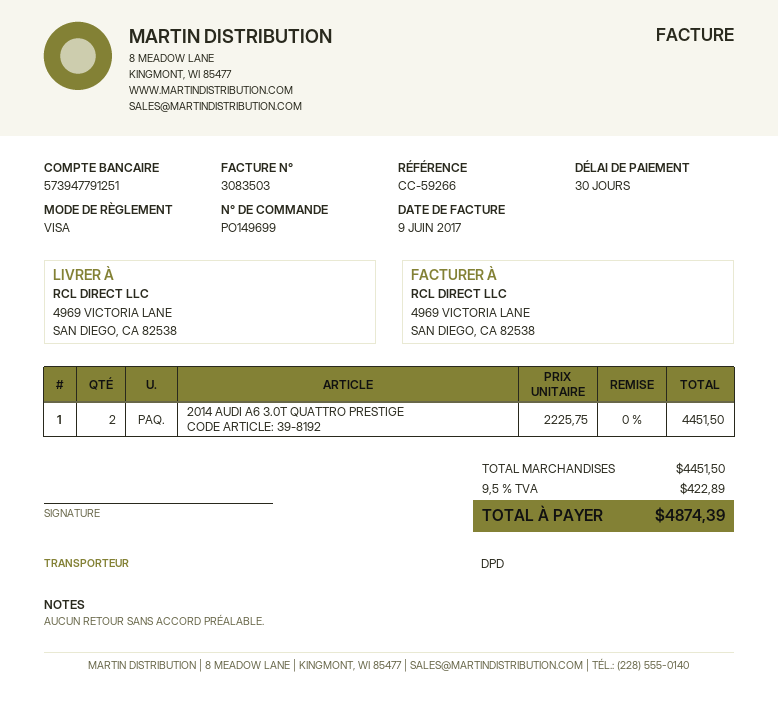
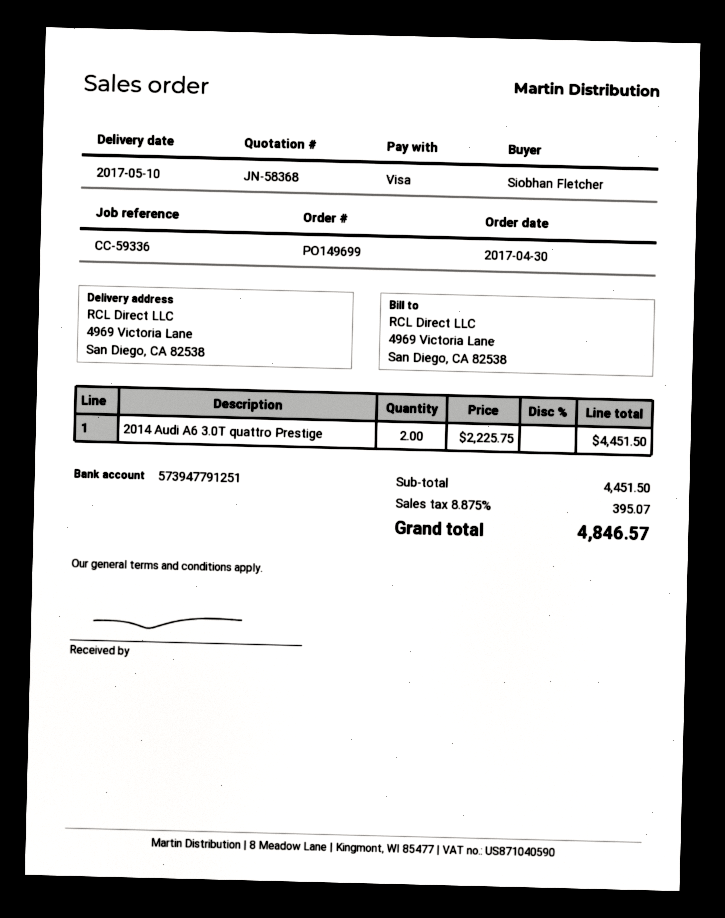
reference: CC-59266 -> CC-59336
tax: 9.5% = 422.89 -> 8.875% = 395.07
total: 4874.39 -> 4846.57

